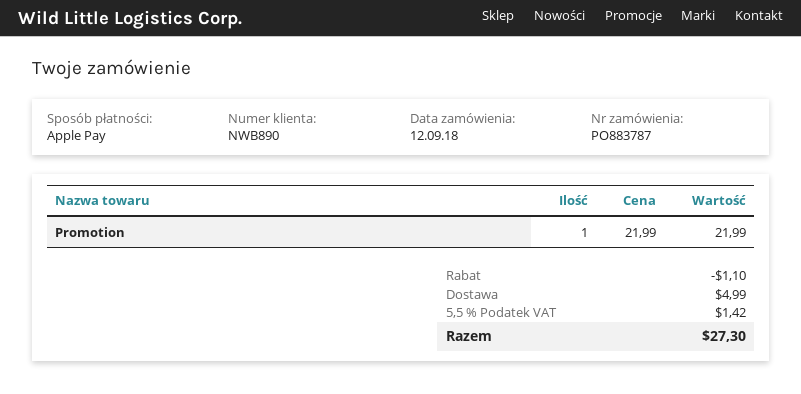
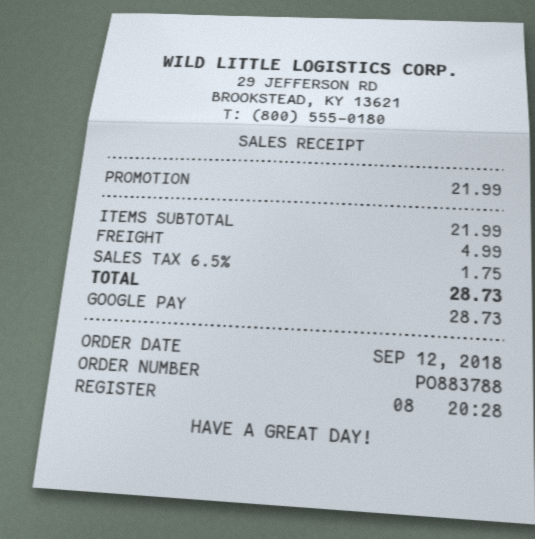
order number: PO883787 -> PO883788
payment method: Apple Pay -> Google Pay
discount: 1.10 -> none
tax: 5.5% = 1.42 -> 6.5% = 1.75
total: 27.30 -> 28.73

